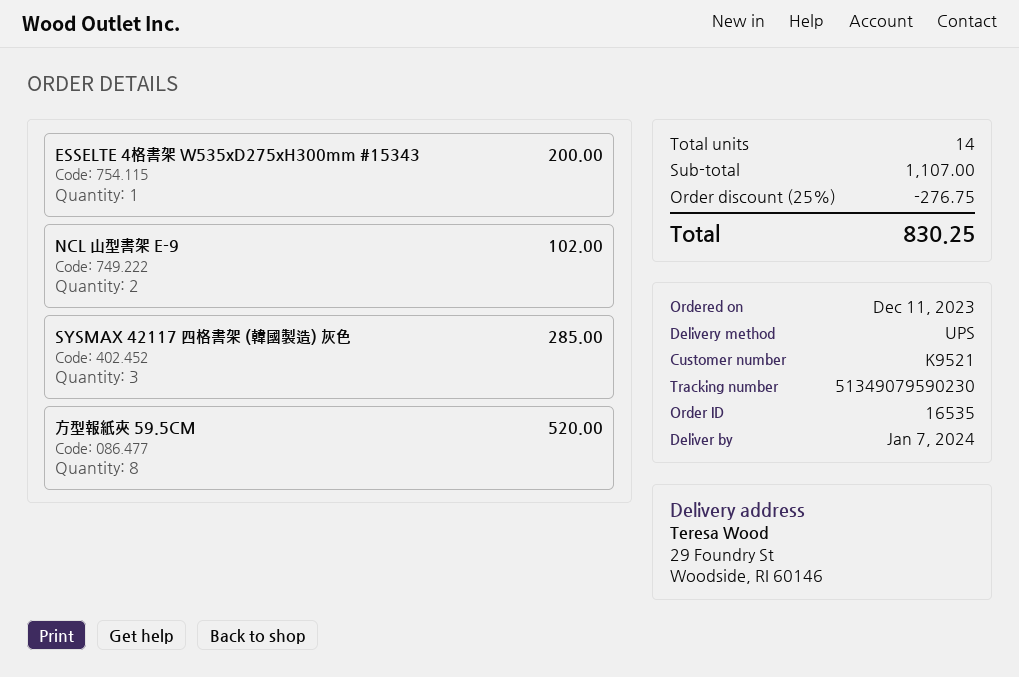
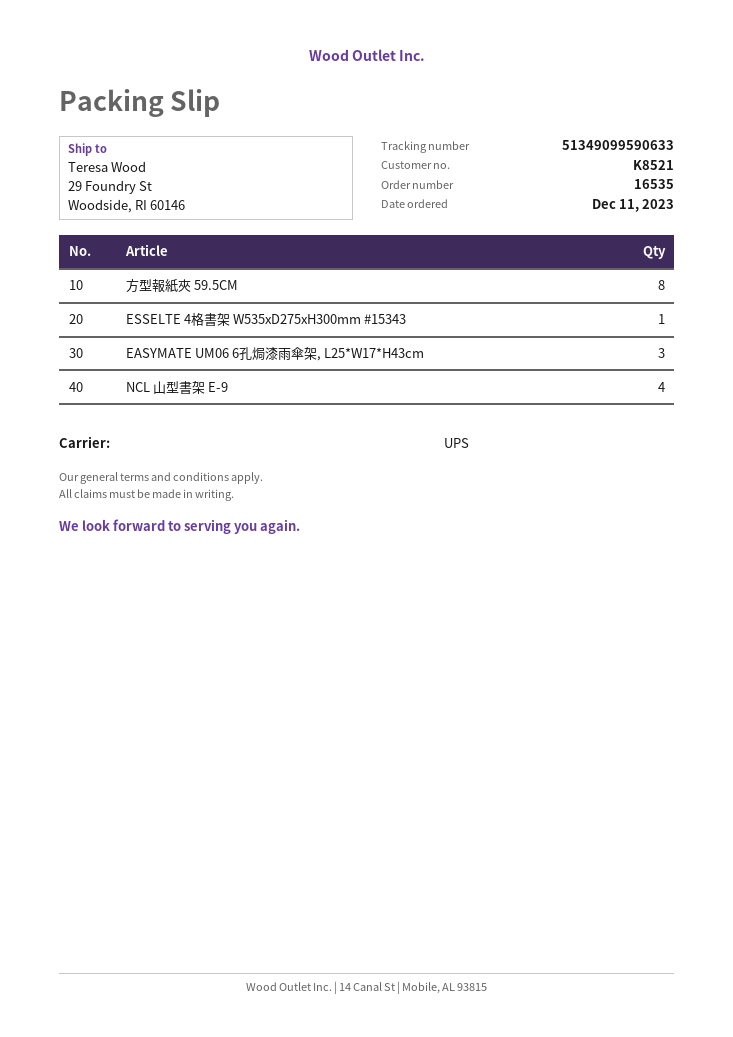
customer number: K9521 -> K8521
tracking number: 51349079590230 -> 51349099590633
NCL 山型書架 E-9: 2 -> 4
SYSMAX 42117 四格書架 (韓國製造) 灰色: 3 -> none
EASYMATE UM06 6孔焗漆雨傘架, L25*W17*H43cm: none -> 3

